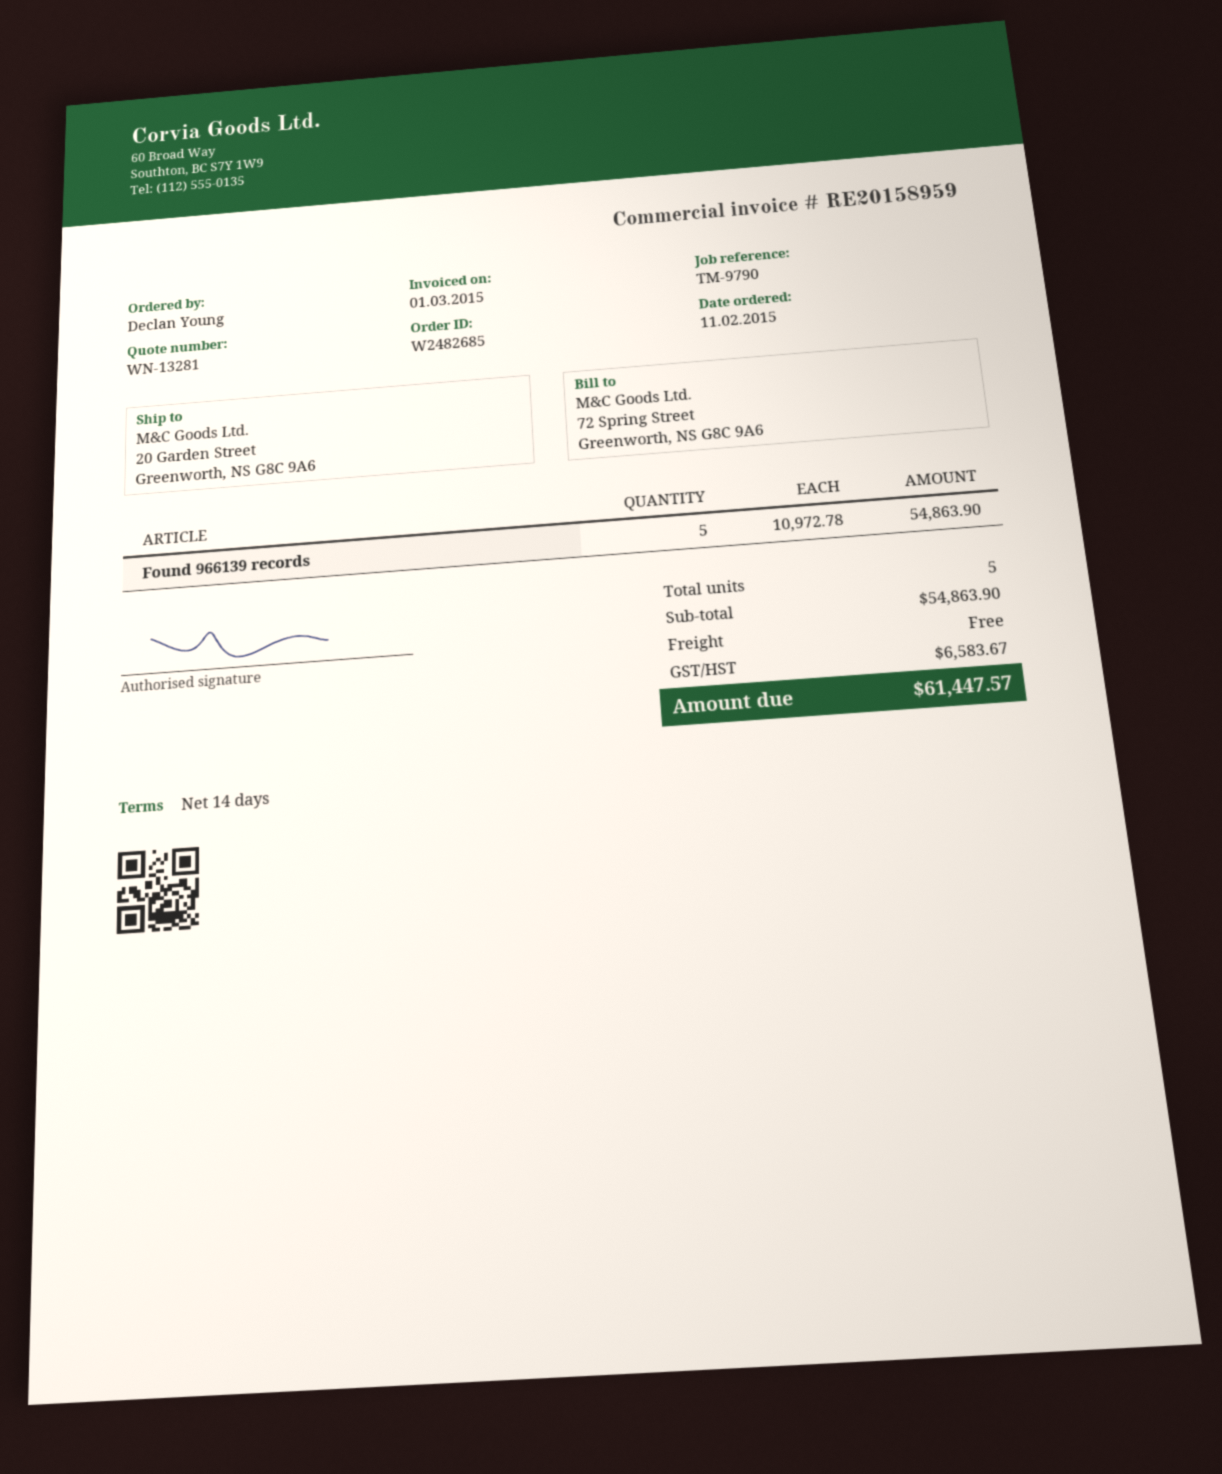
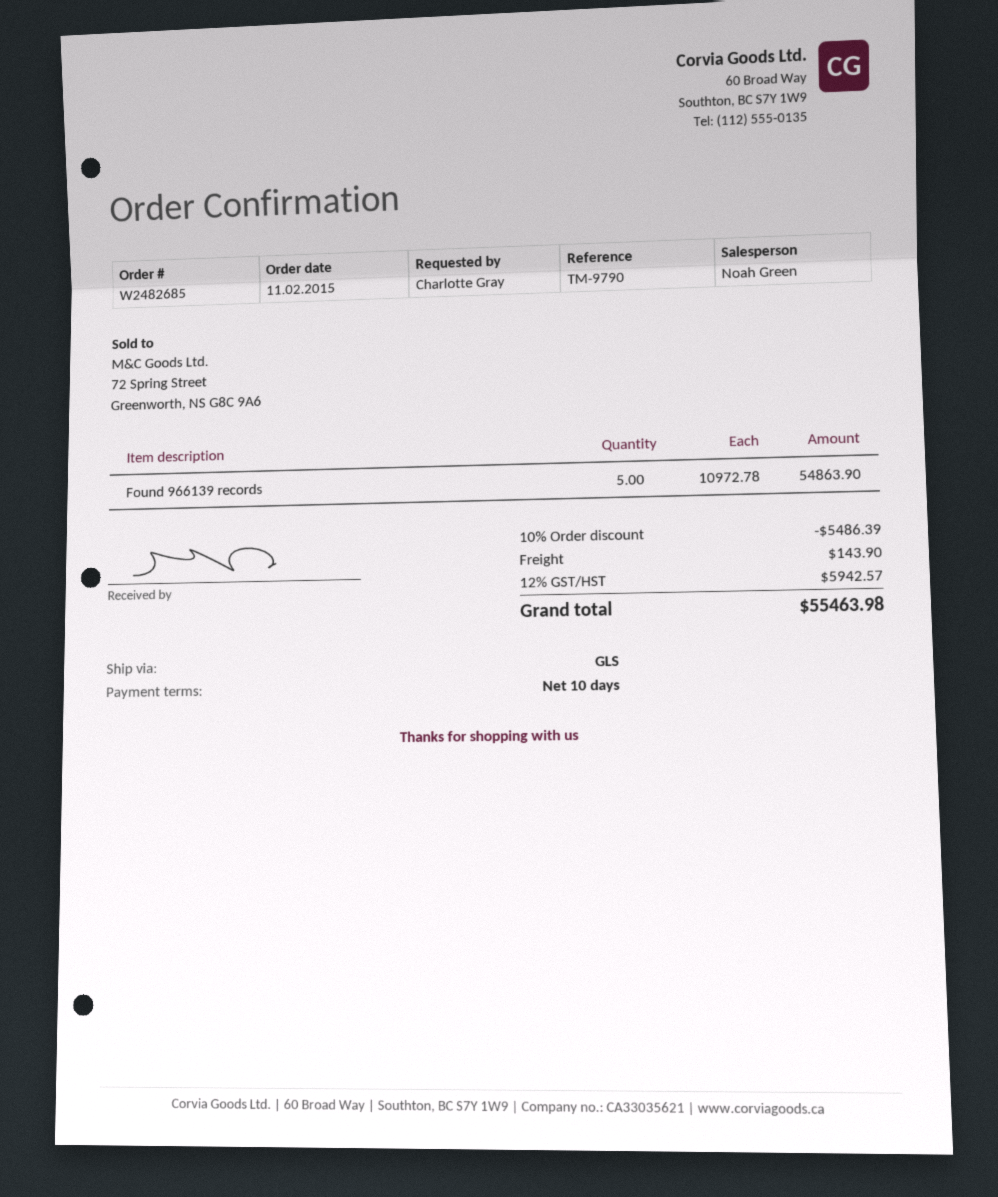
payment terms: 14 days -> 10 days
ordered by: Declan Young -> Charlotte Gray
discount: none -> 10% = 5486.39
shipping: 0.00 -> 143.90
tax: 6583.67 -> 5942.57
total: 61447.57 -> 55463.98

